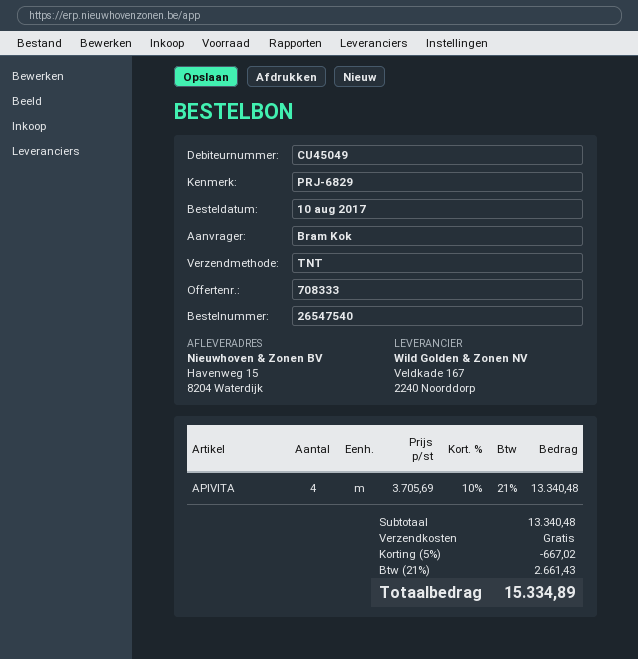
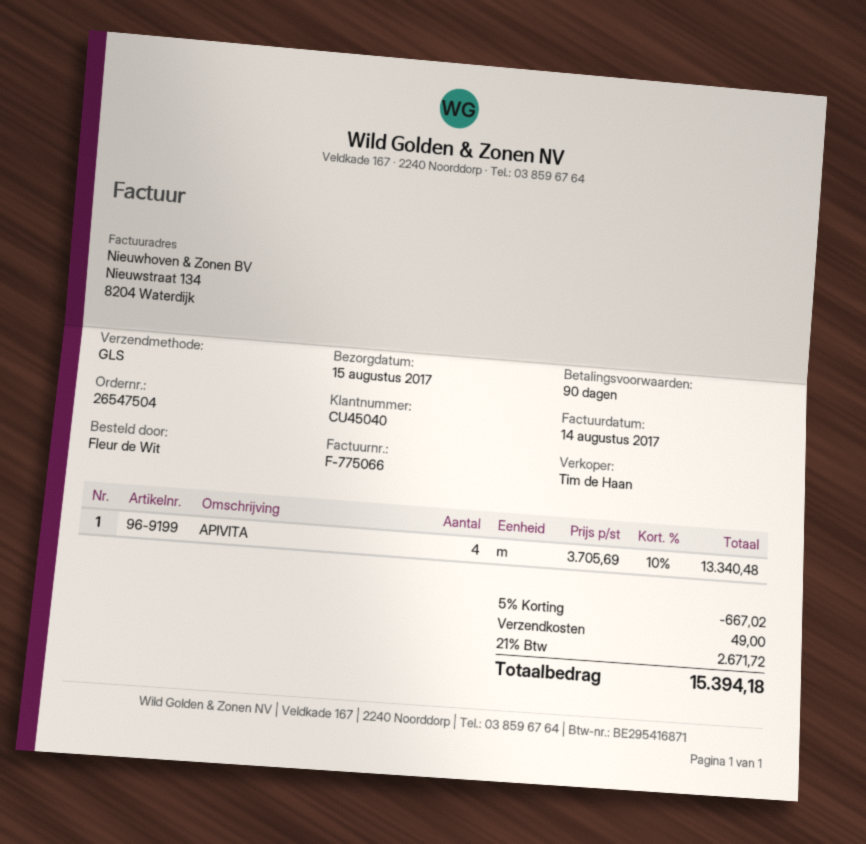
order number: 26547540 -> 26547504
customer number: CU45049 -> CU45040
ordered by: Bram Kok -> Fleur de Wit
shipping method: TNT -> GLS
shipping: 0.00 -> 49.00
tax: 21% = 2661.43 -> 21% = 2671.72
total: 15334.89 -> 15394.18

